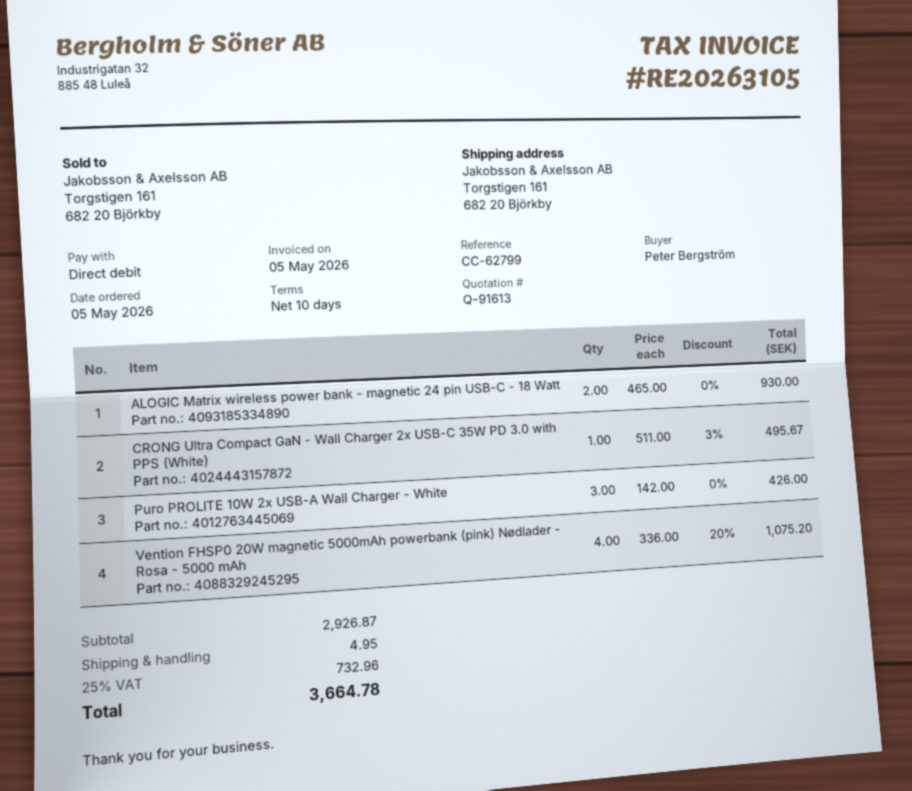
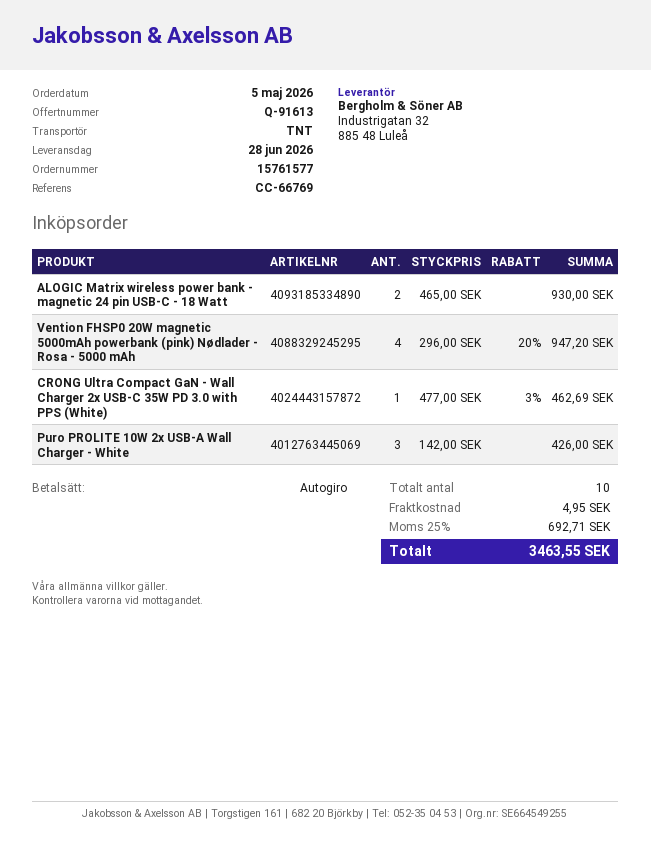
reference: CC-62799 -> CC-66769
CRONG Ultra Compact GaN - Wall Charger 2x USB-C 35W PD 3.0 with PPS (White): 1 x 511.00 - 3% = 495.67 -> 1 x 477.00 - 3% = 462.69
Vention FHSP0 20W magnetic 5000mAh powerbank (pink) Nødlader - Rosa - 5000 mAh: 4 x 336.00 - 20% = 1075.20 -> 4 x 296.00 - 20% = 947.20
tax: 25% = 732.96 -> 25% = 692.71
total: 3664.78 -> 3463.55

